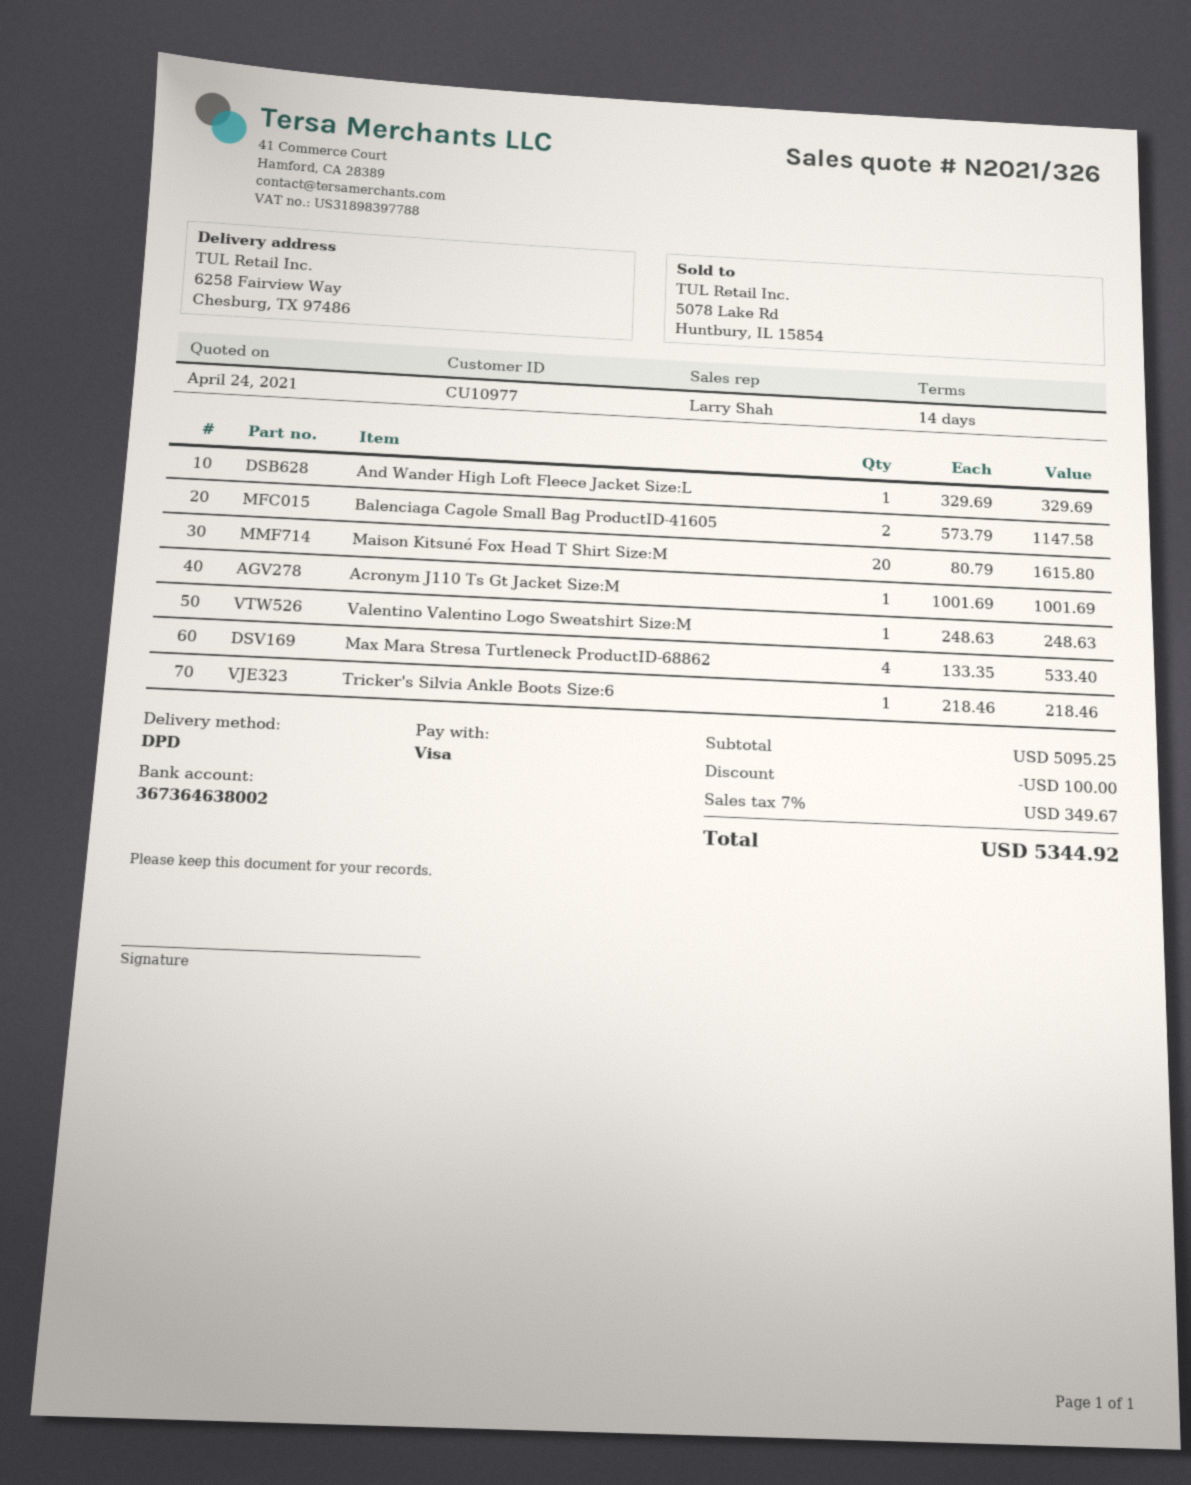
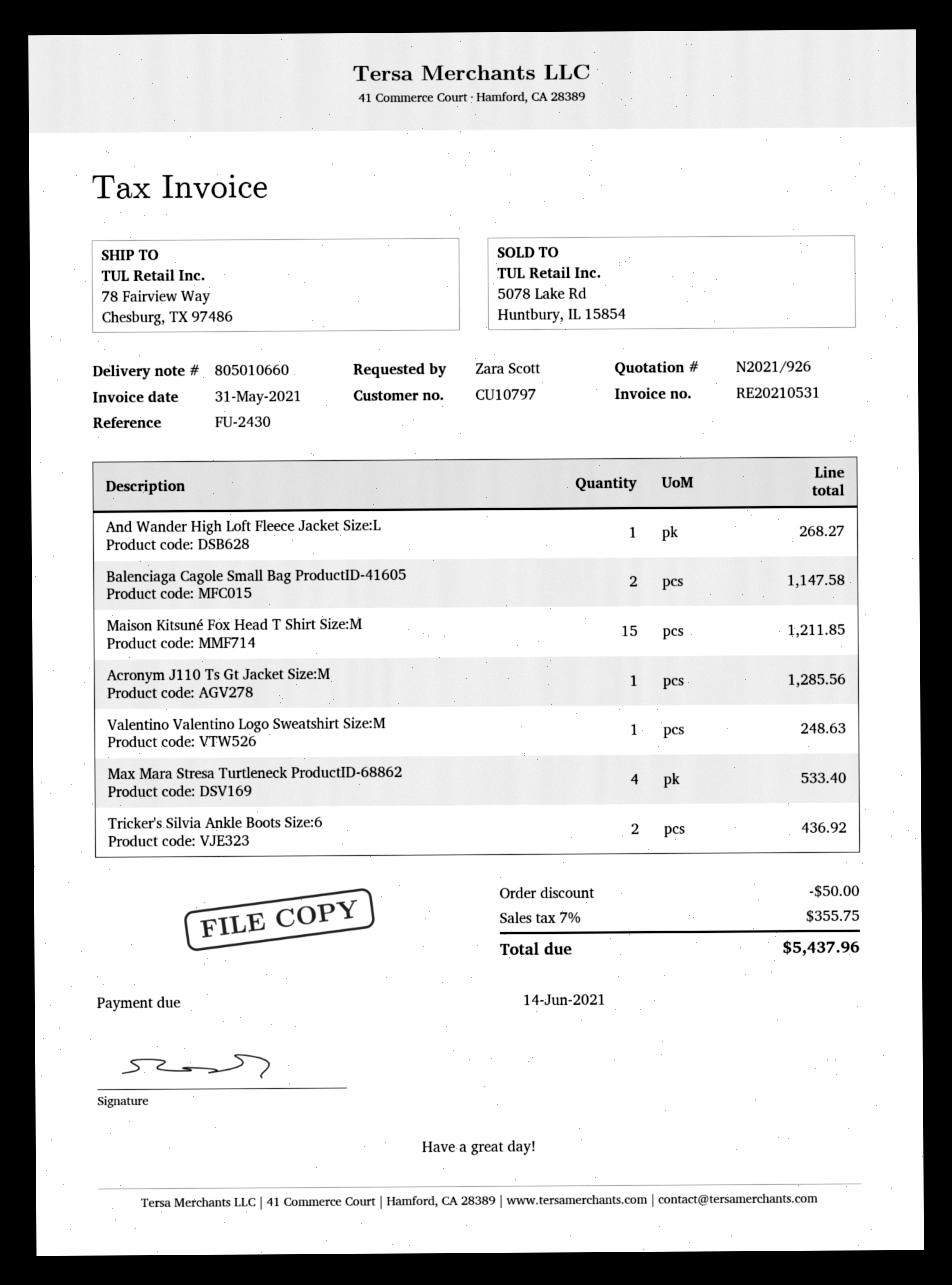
quote number: N2021/326 -> N2021/926
customer number: CU10977 -> CU10797
ship to: 6258 Fairview Way, Chesburg, TX 97486 -> 78 Fairview Way, Chesburg, TX 97486
And Wander High Loft Fleece Jacket Size:L: 1 for 329.69 -> 1 for 268.27
Maison Kitsuné Fox Head T Shirt Size:M: 20 for 1615.80 -> 15 for 1211.85
Acronym J110 Ts Gt Jacket Size:M: 1 for 1001.69 -> 1 for 1285.56
Tricker's Silvia Ankle Boots Size:6: 1 for 218.46 -> 2 for 436.92
discount: 100.00 -> 50.00
tax: 7% = 349.67 -> 7% = 355.75
total: 5344.92 -> 5437.96

